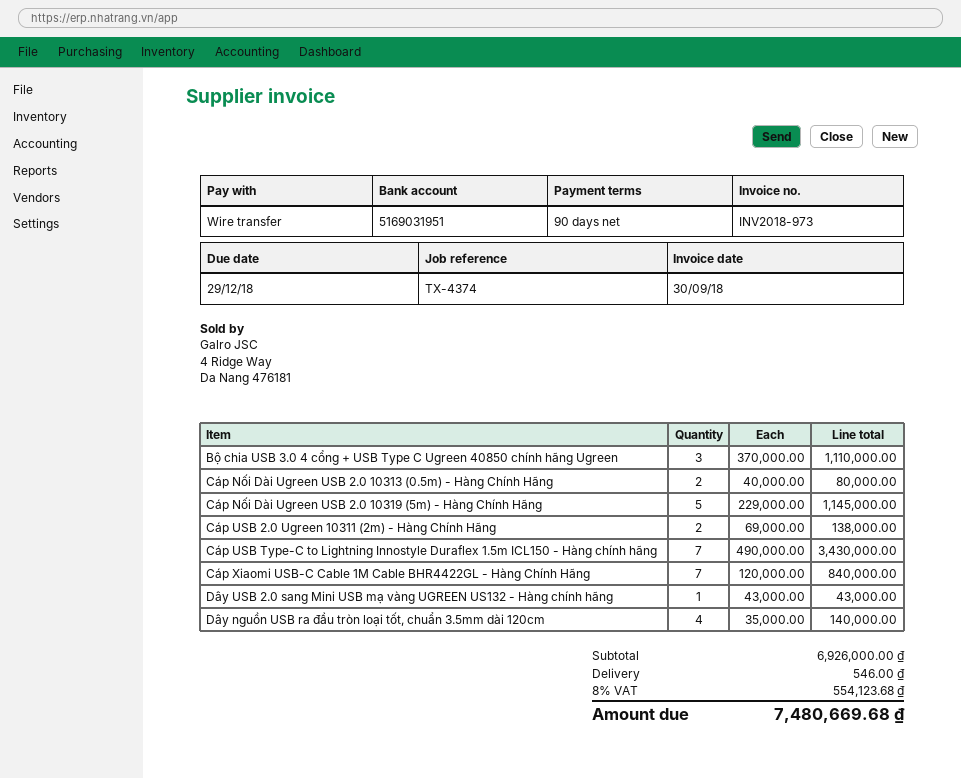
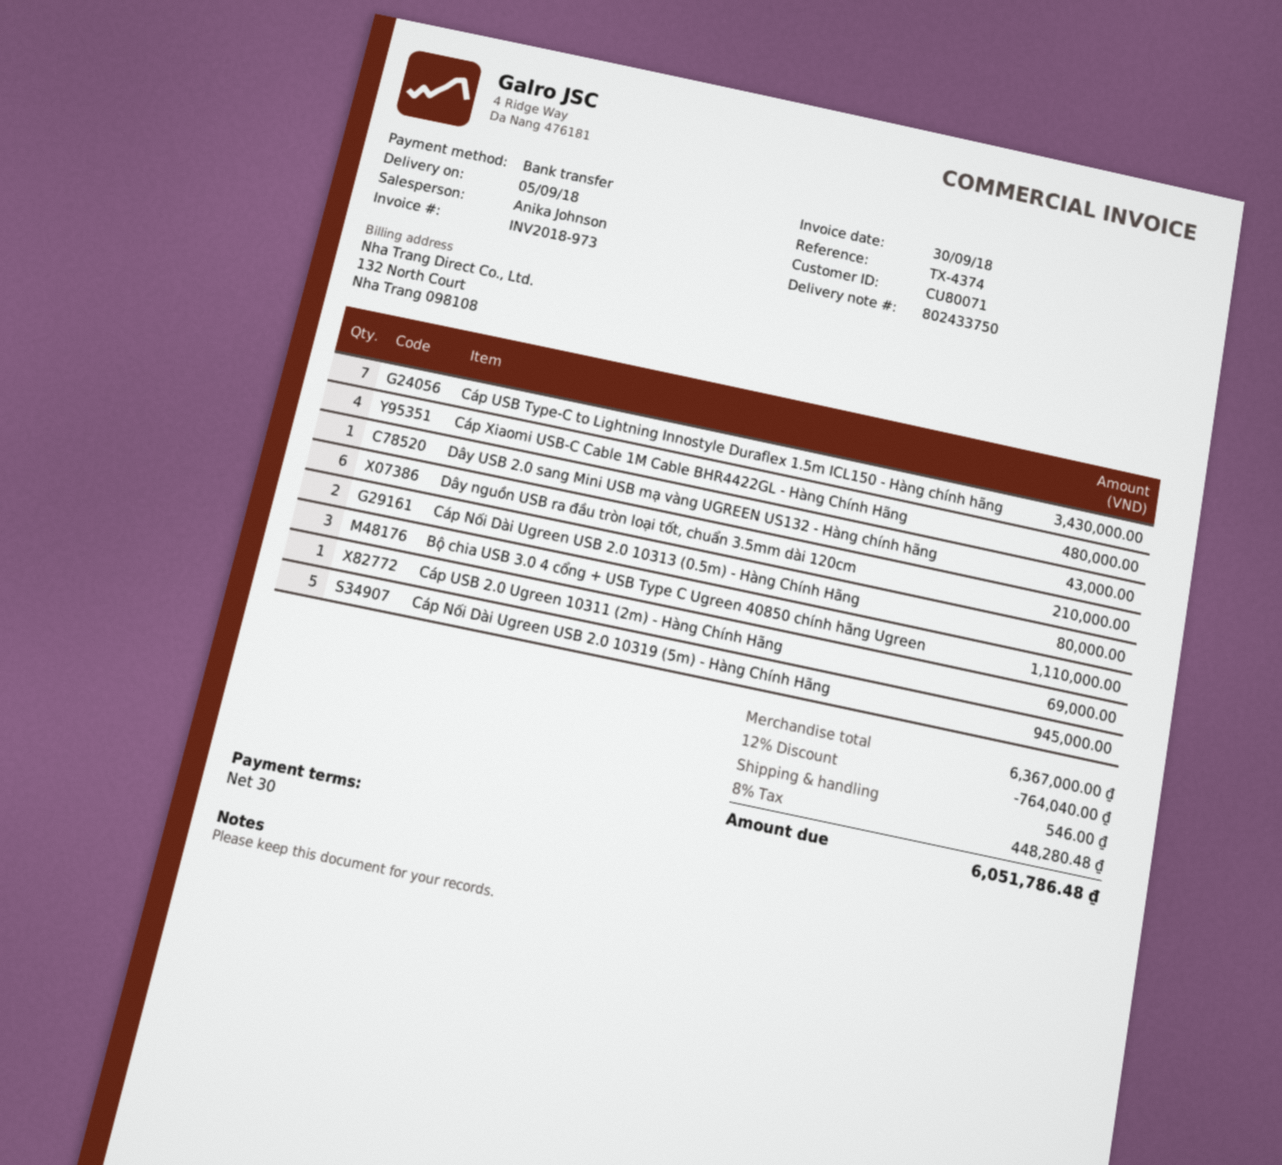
payment terms: 90 days -> 30 days
Cáp Nối Dài Ugreen USB 2.0 10319 (5m) - Hàng Chính Hãng: 5 for 1145000.00 -> 5 for 945000.00
Cáp USB 2.0 Ugreen 10311 (2m) - Hàng Chính Hãng: 2 for 138000.00 -> 1 for 69000.00
Cáp Xiaomi USB-C Cable 1M Cable BHR4422GL - Hàng Chính Hãng: 7 for 840000.00 -> 4 for 480000.00
Dây nguồn USB ra đầu tròn loại tốt, chuẩn 3.5mm dài 120cm: 4 for 140000.00 -> 6 for 210000.00
subtotal: 6926000.00 -> 6367000.00
discount: none -> 12% = 764040.00
tax: 8% = 554123.68 -> 8% = 448280.48
total: 7480669.68 -> 6051786.48

